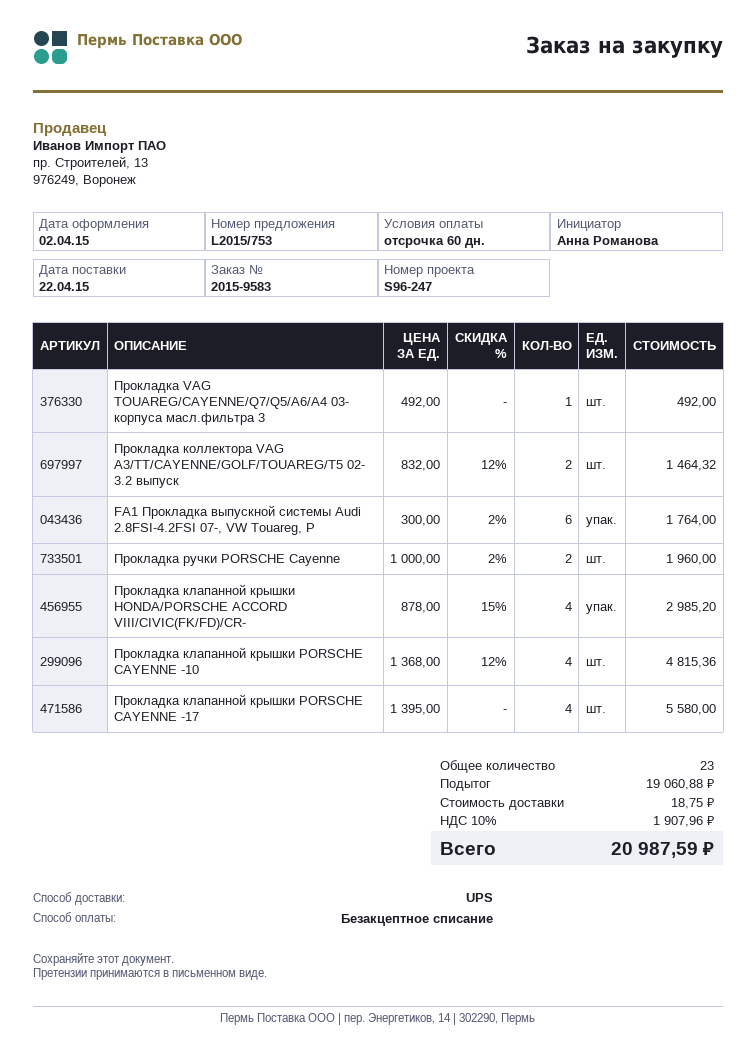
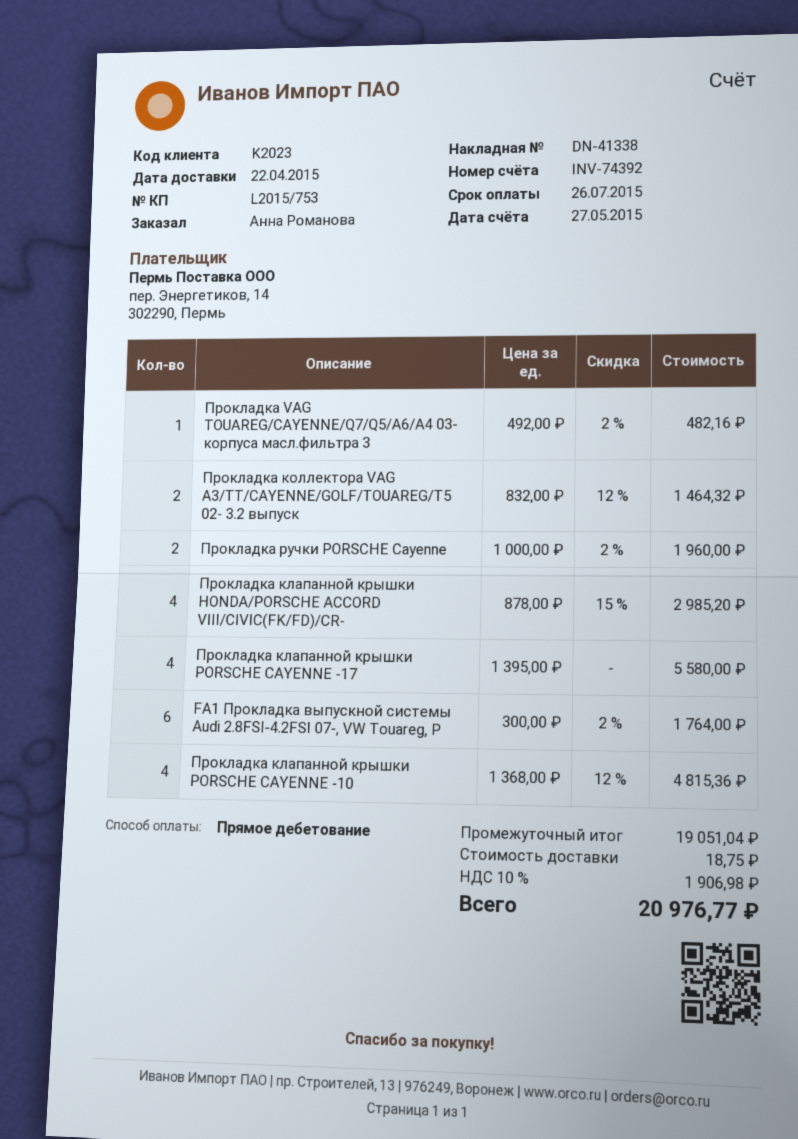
Прокладка VAG TOUAREG/CAYENNE/Q7/Q5/A6/A4 03- корпуса масл.фильтра 3: 1 x 492.00 = 492.00 -> 1 x 492.00 - 2% = 482.16
subtotal: 19060.88 -> 19051.04
tax: 10% = 1907.96 -> 10% = 1906.98
total: 20987.59 -> 20976.77

